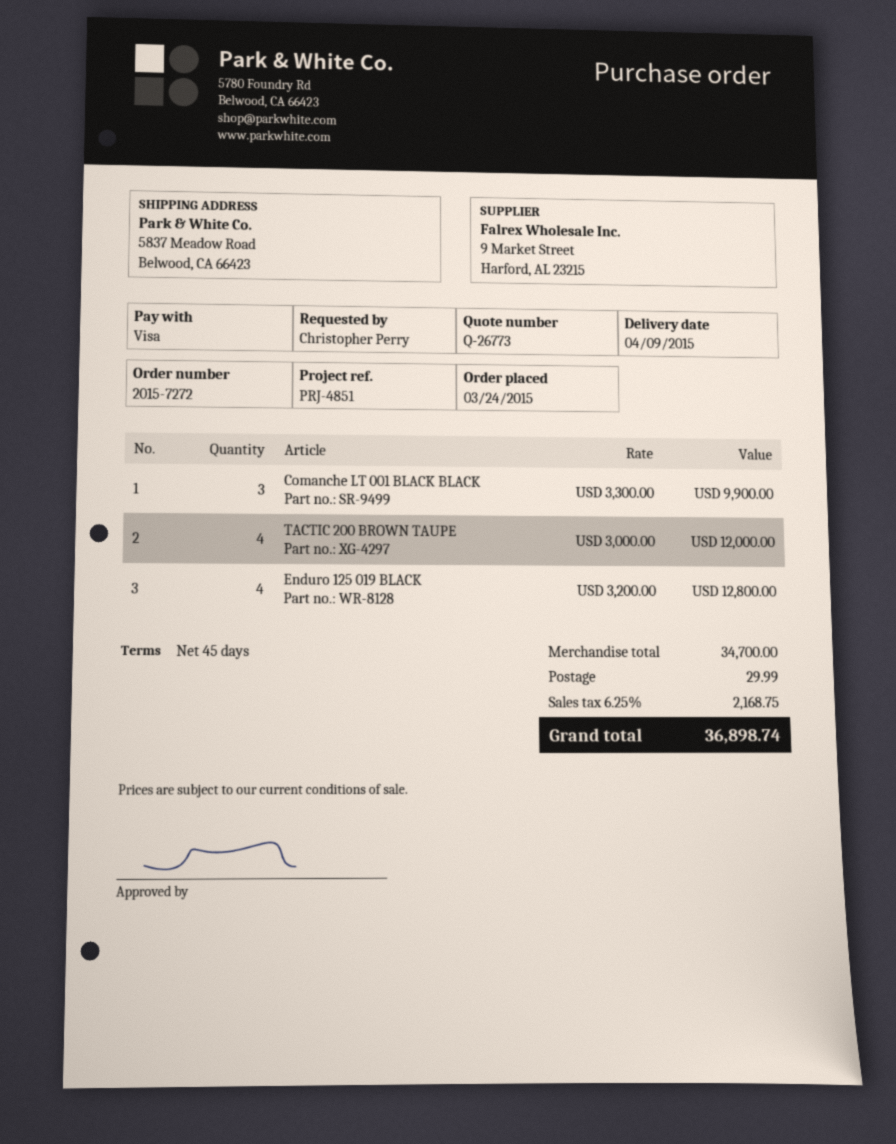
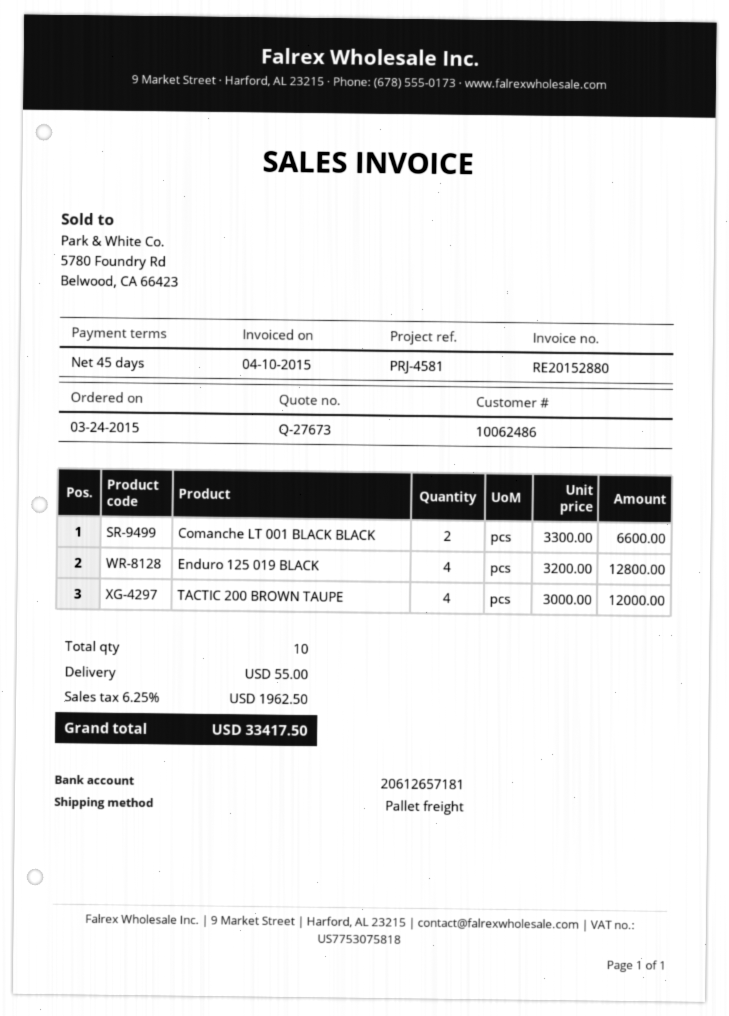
quote number: Q-26773 -> Q-27673
reference: PRJ-4851 -> PRJ-4581
Comanche LT 001 BLACK BLACK: 3 x 3300.00 = 9900.00 -> 2 x 3300.00 = 6600.00
shipping: 29.99 -> 55.00
tax: 6.25% = 2168.75 -> 6.25% = 1962.50
total: 36898.74 -> 33417.50

